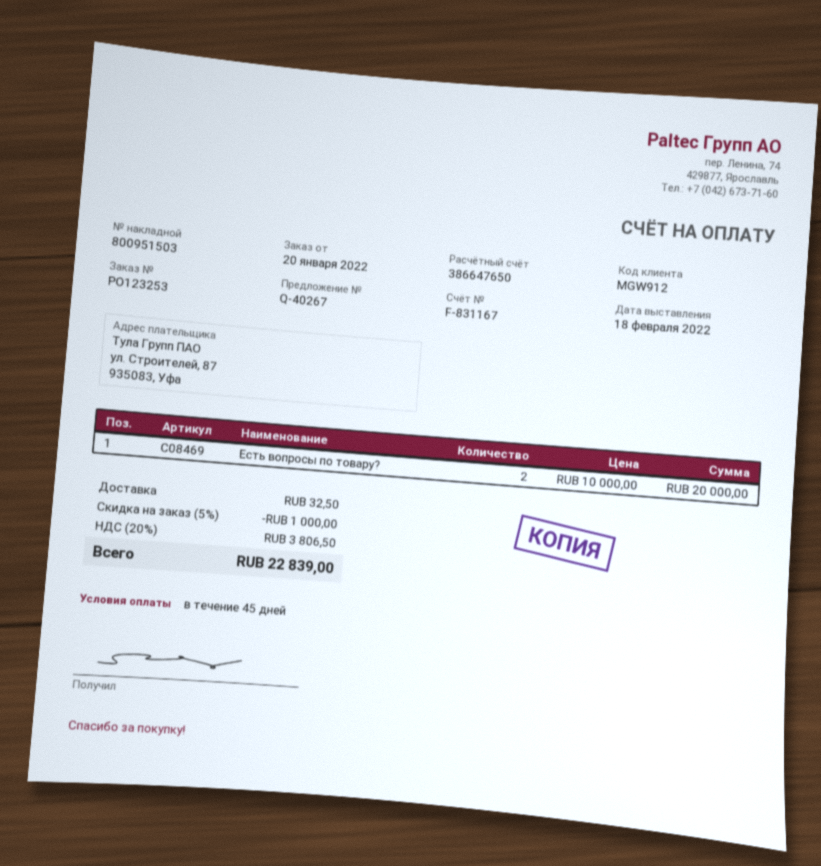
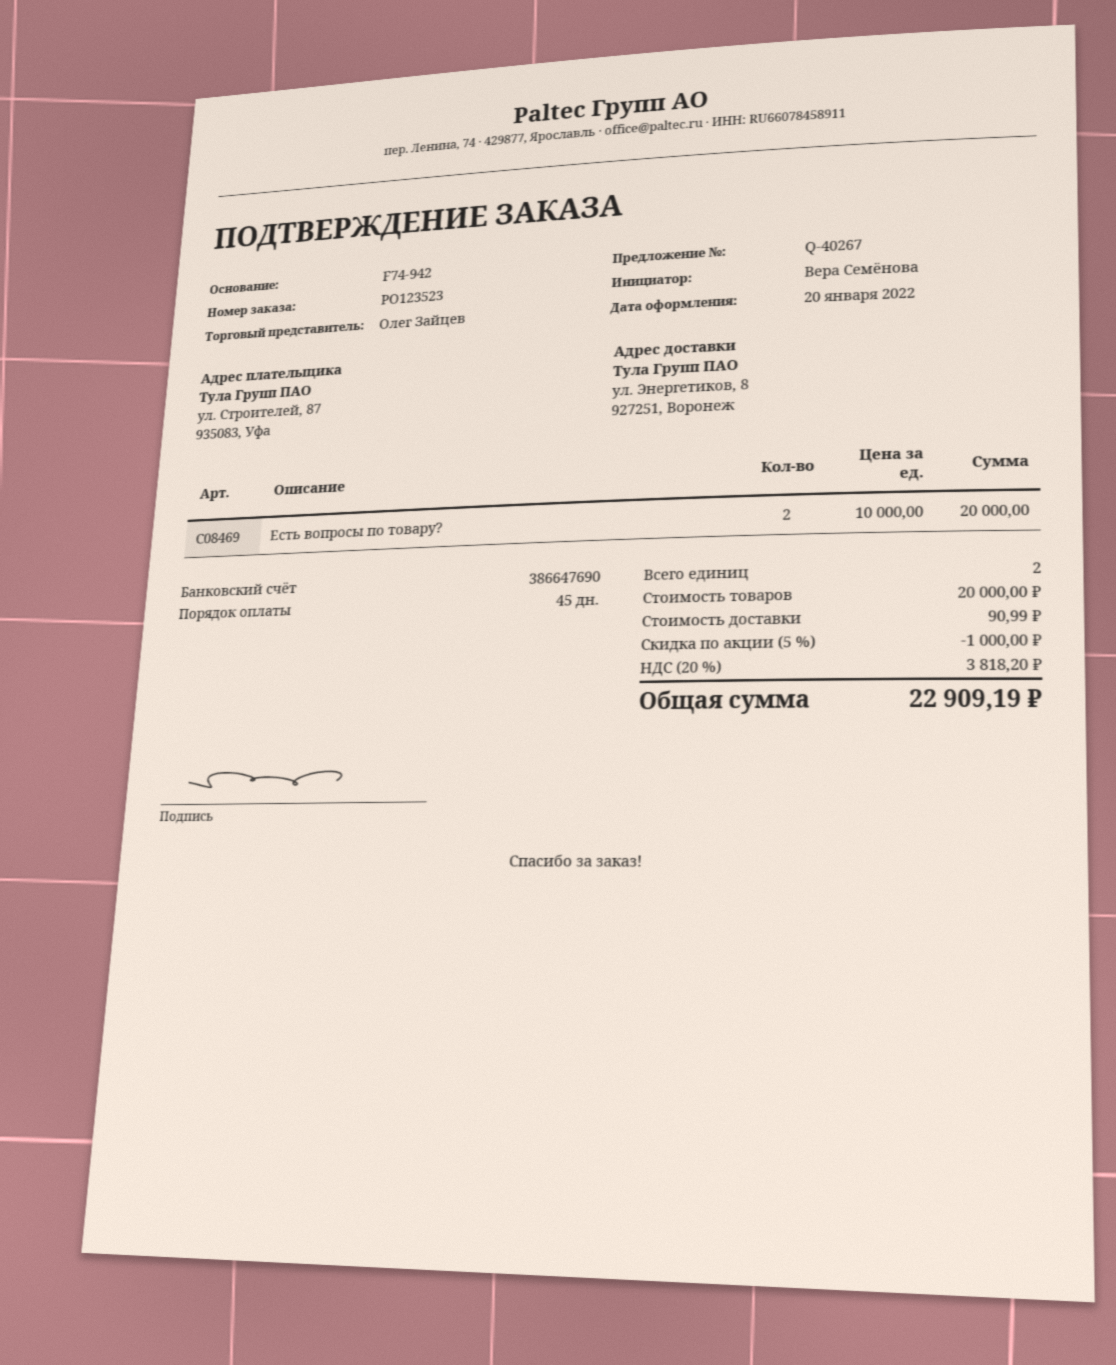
order number: PO123253 -> PO123523
bank account: 386647650 -> 386647690
shipping: 32.50 -> 90.99
tax: 20% = 3806.50 -> 20% = 3818.20
total: 22839.00 -> 22909.19

